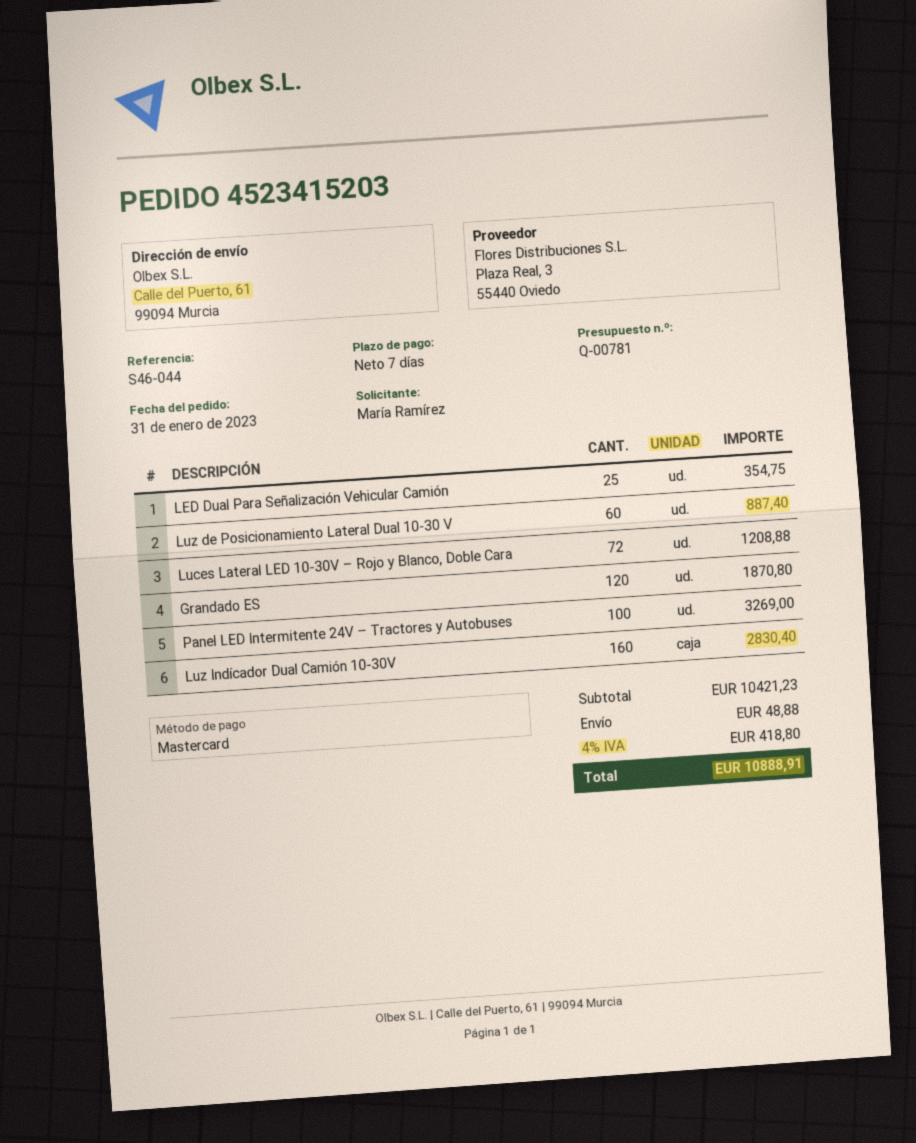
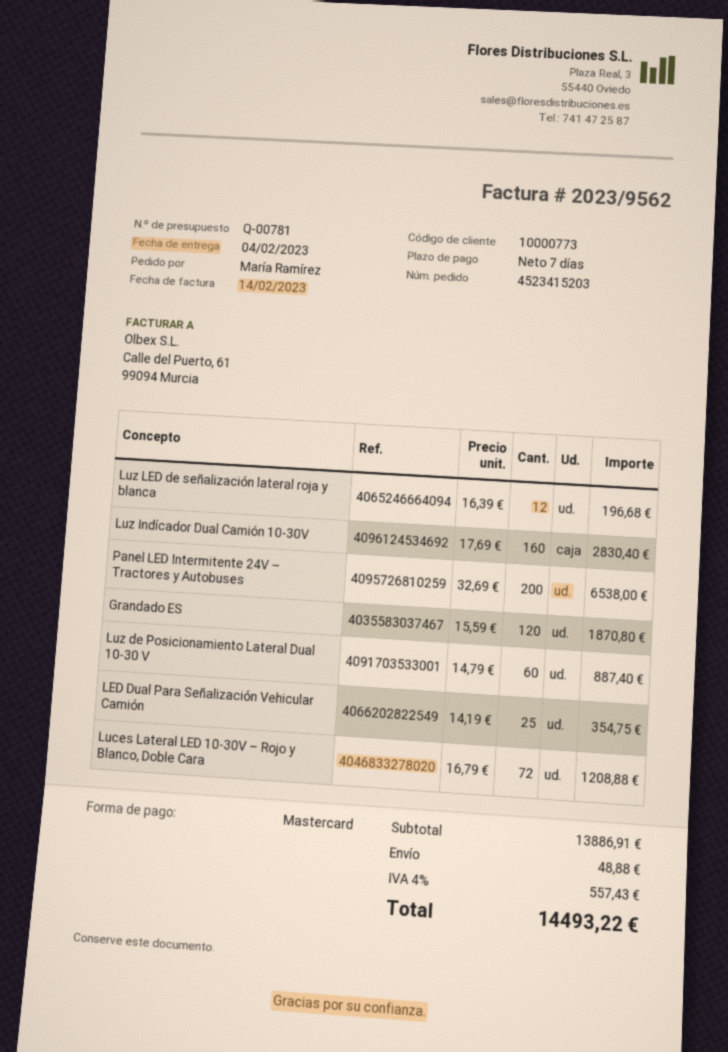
Panel LED Intermitente 24V – Tractores y Autobuses: 100 for 3269.00 -> 200 for 6538.00
Luz LED de señalización lateral roja y blanca: none -> 12 for 196.68
subtotal: 10421.23 -> 13886.91
tax: 4% = 418.80 -> 4% = 557.43
total: 10888.91 -> 14493.22

